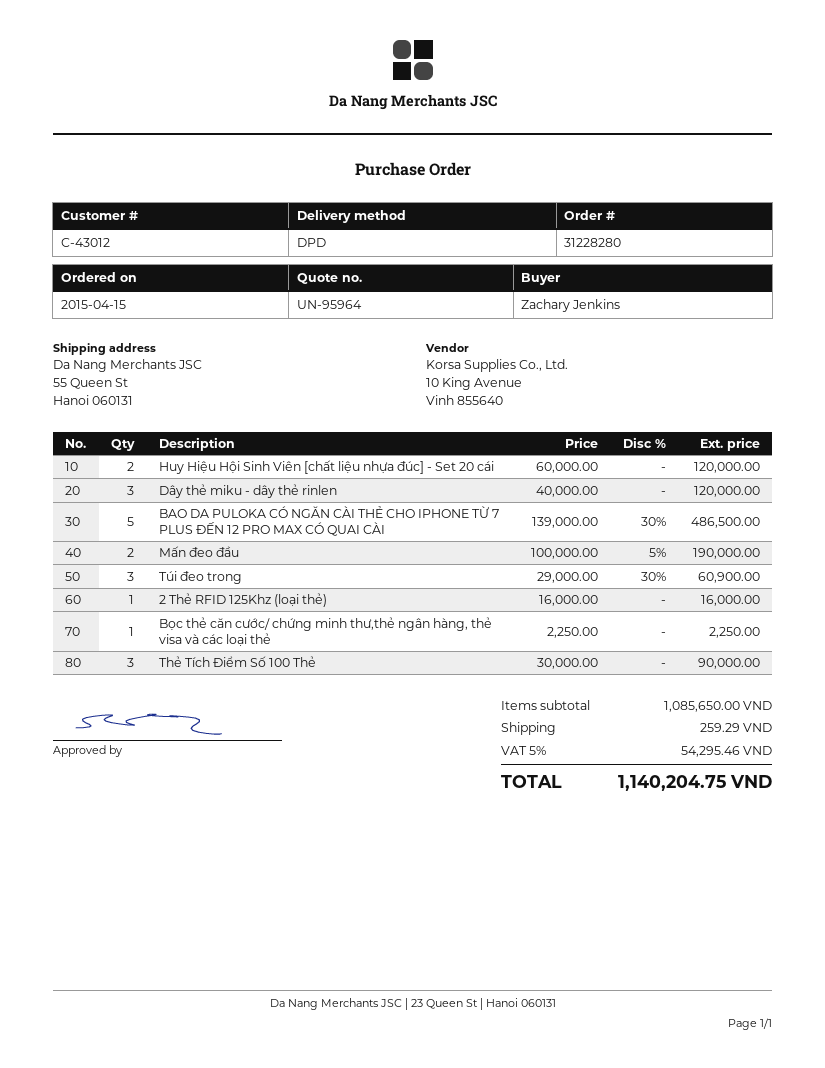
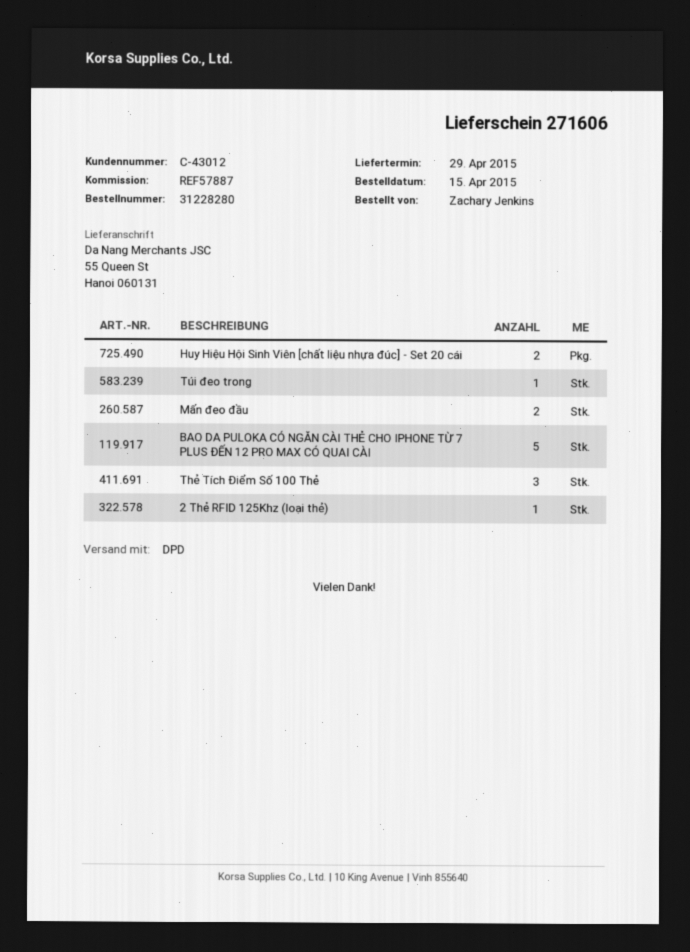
Dây thẻ miku - dây thẻ rinlen: 3 -> none
Túi đeo trong: 3 -> 1
Bọc thẻ căn cước/ chứng minh thư,thẻ ngân hàng, thẻ visa và các loại thẻ: 1 -> none

